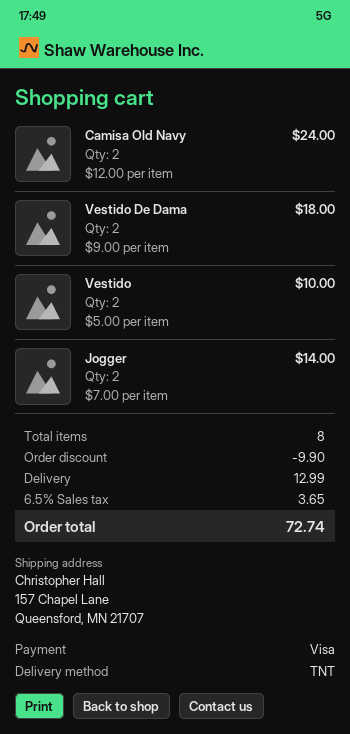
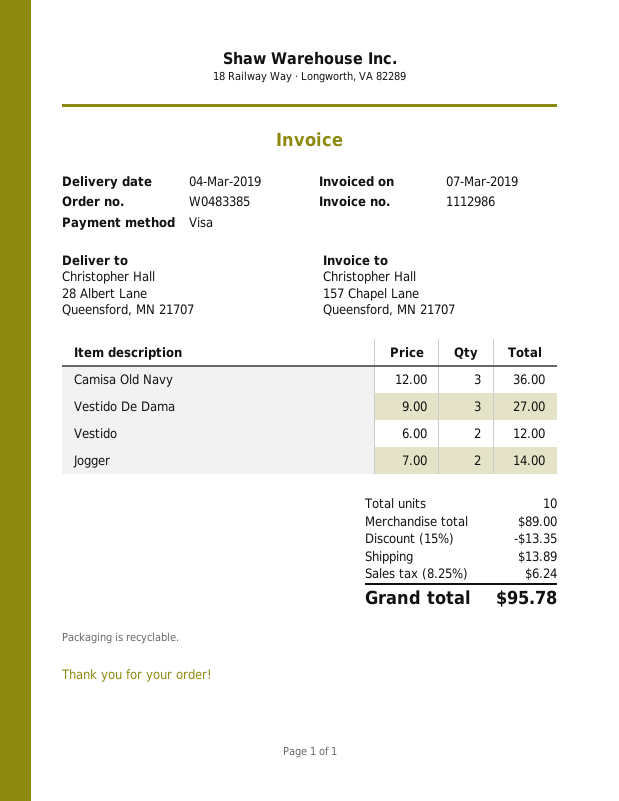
ship to: 157 Chapel Lane, Queensford, MN 21707 -> 28 Albert Lane, Queensford, MN 21707
Camisa Old Navy: 2 x 12.00 = 24.00 -> 3 x 12.00 = 36.00
Vestido De Dama: 2 x 9.00 = 18.00 -> 3 x 9.00 = 27.00
Vestido: 2 x 5.00 = 10.00 -> 2 x 6.00 = 12.00
total quantity: 8 -> 10
discount: 9.90 -> 13.35
shipping: 12.99 -> 13.89
tax: 6.5% = 3.65 -> 8.25% = 6.24
total: 72.74 -> 95.78

